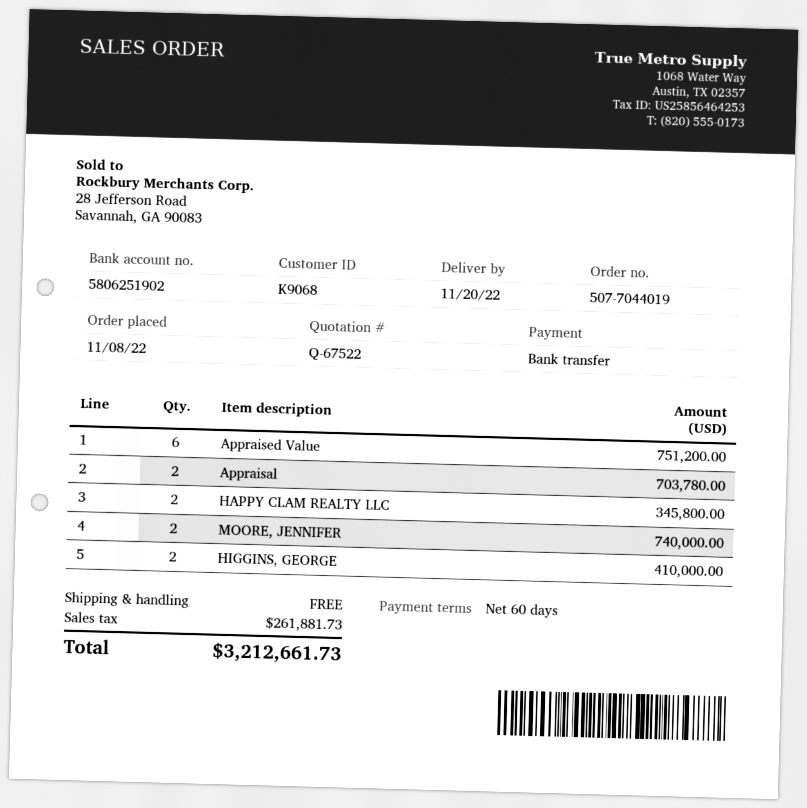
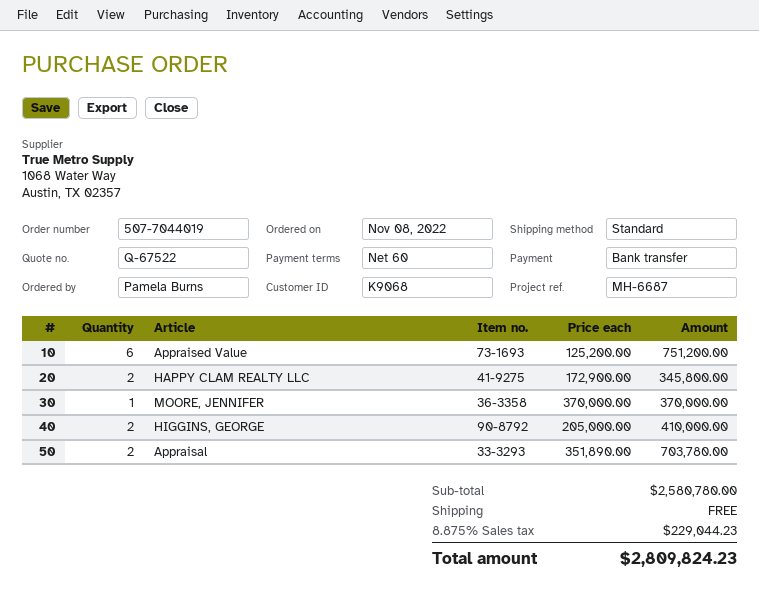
MOORE, JENNIFER: 2 for 740000.00 -> 1 for 370000.00
tax: 261881.73 -> 229044.23
total: 3212661.73 -> 2809824.23

